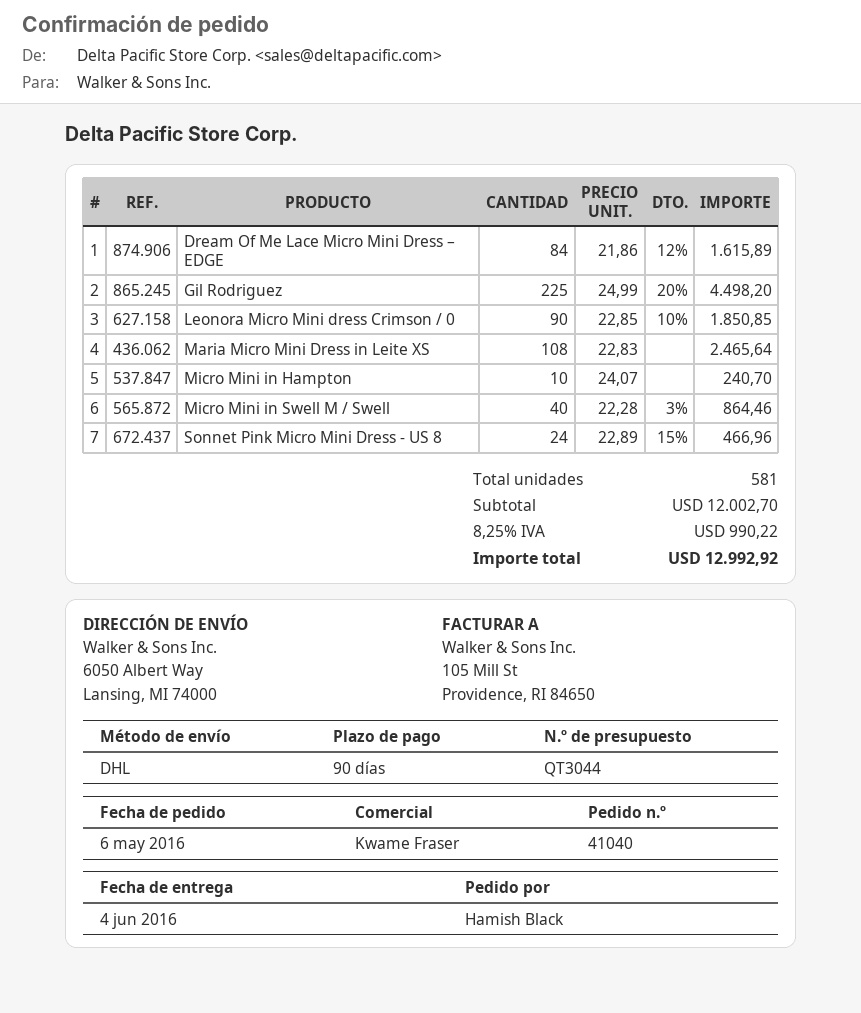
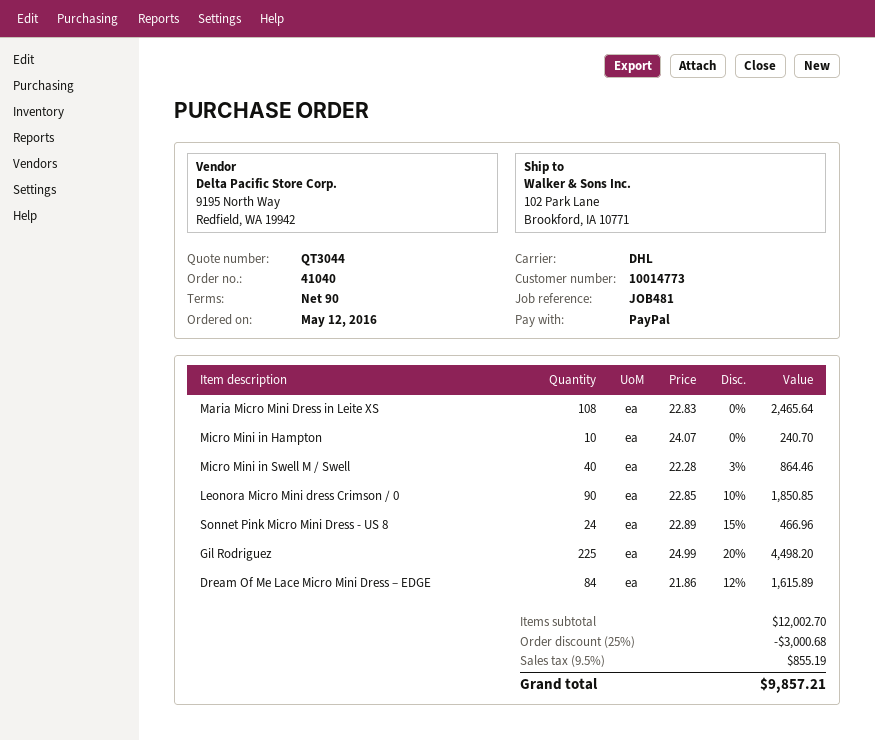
order date: 2016-05-06 -> 2016-05-12
ship to: 6050 Albert Way, Lansing, MI 74000 -> 102 Park Lane, Brookford, IA 10771
discount: none -> 25% = 3000.68
tax: 8.25% = 990.22 -> 9.5% = 855.19
total: 12992.92 -> 9857.21

